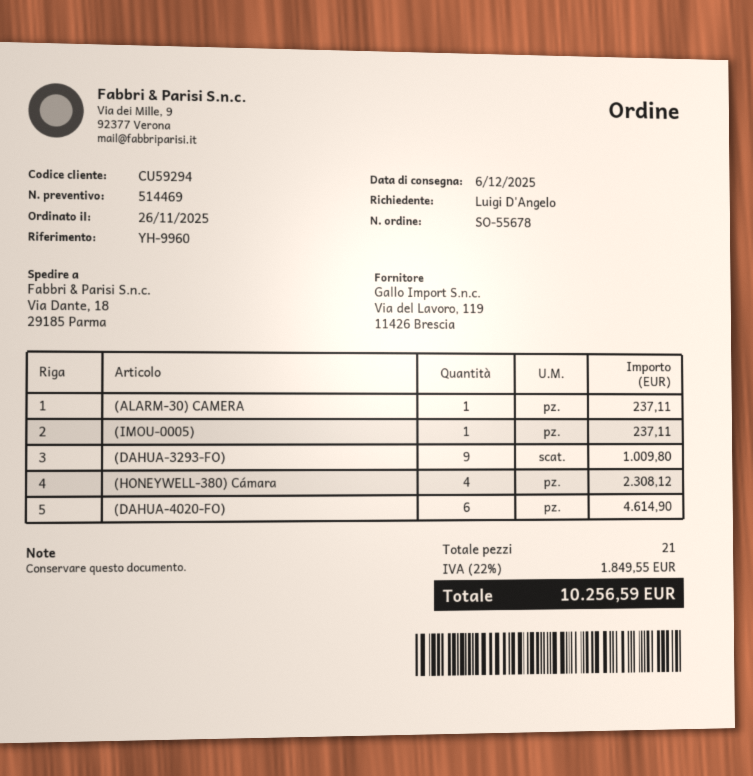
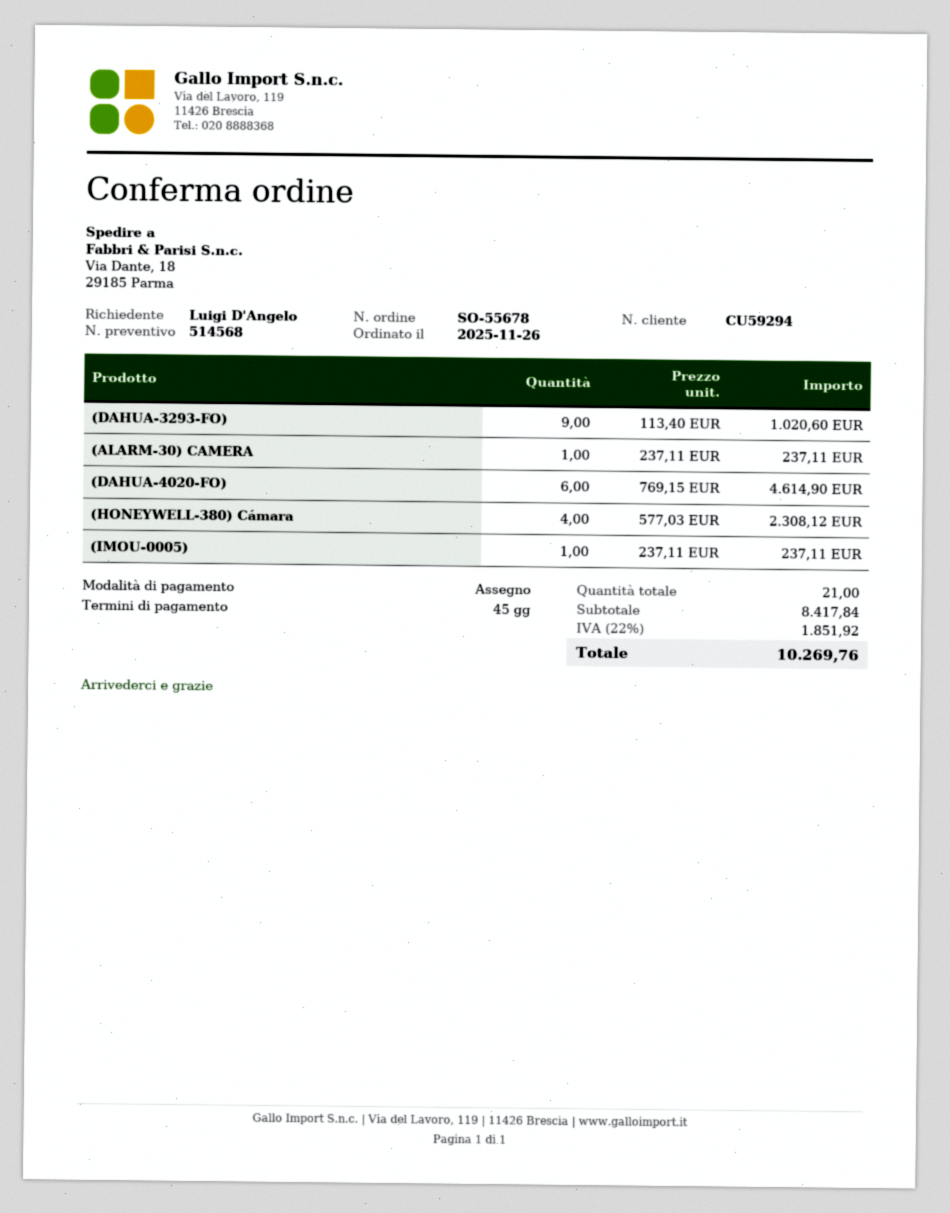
quote number: 514469 -> 514568
(DAHUA-3293-FO): 9 for 1009.80 -> 9 for 1020.60
tax: 22% = 1849.55 -> 22% = 1851.92
total: 10256.59 -> 10269.76

